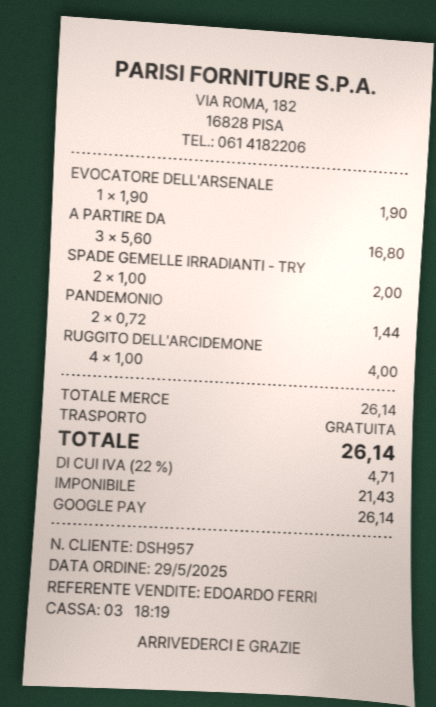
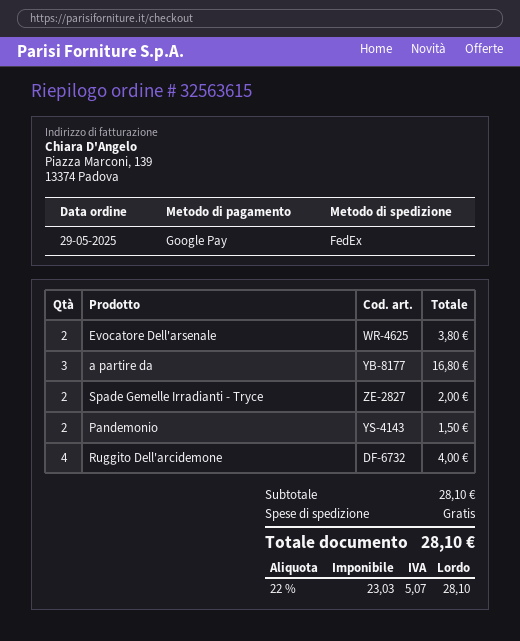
EVOCATORE DELL'ARSENALE: 1 for 1.90 -> 2 for 3.80
PANDEMONIO: 2 for 1.44 -> 2 for 1.50
subtotal: 26.14 -> 28.10
net: 21.43 -> 23.03
tax: 22% = 4.71 -> 22% = 5.07
total: 26.14 -> 28.10

